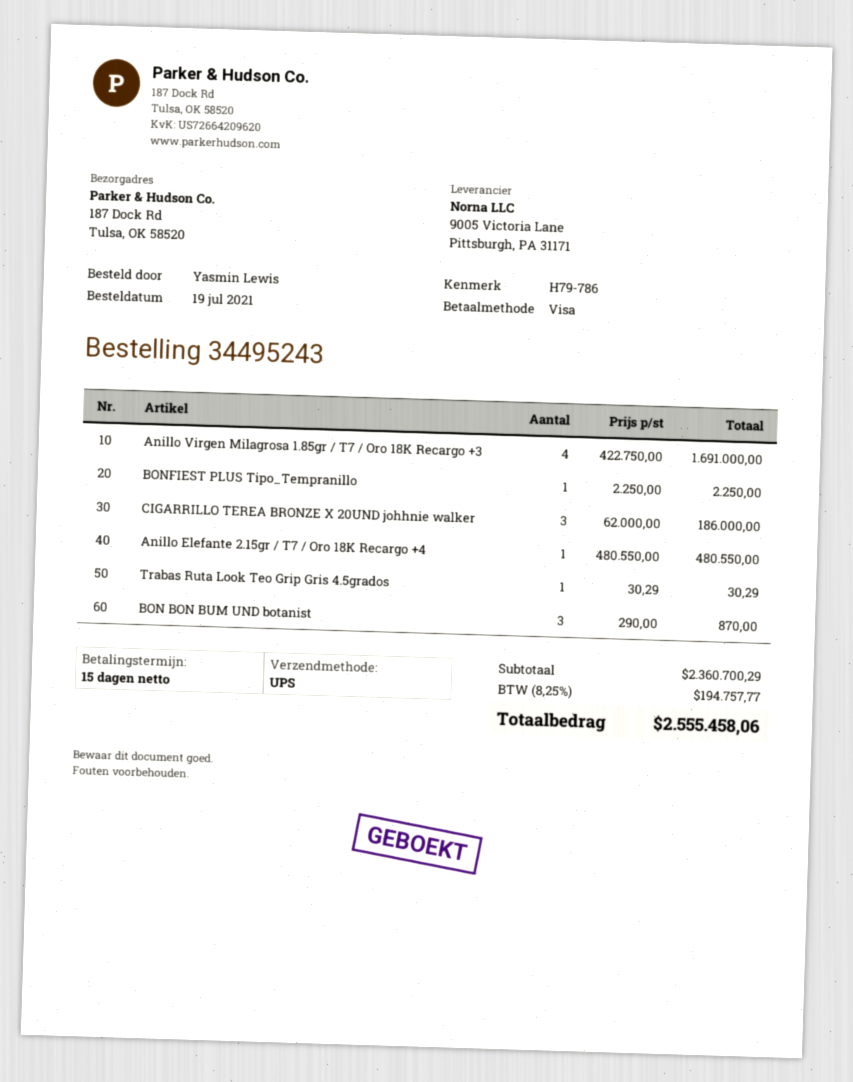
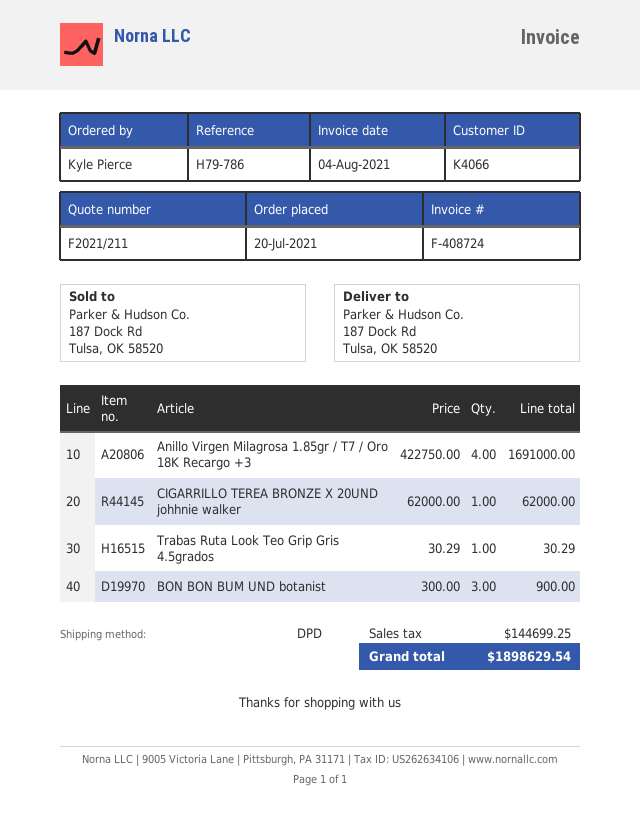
order date: 2021-07-19 -> 2021-07-20
ordered by: Yasmin Lewis -> Kyle Pierce
shipping method: UPS -> DPD
BONFIEST PLUS Tipo_Tempranillo: 1 x 2250.00 = 2250.00 -> none
CIGARRILLO TEREA BRONZE X 20UND johhnie walker: 3 x 62000.00 = 186000.00 -> 1 x 62000.00 = 62000.00
Anillo Elefante 2.15gr / T7 / Oro 18K Recargo +4: 1 x 480550.00 = 480550.00 -> none
BON BON BUM UND botanist: 3 x 290.00 = 870.00 -> 3 x 300.00 = 900.00
tax: 194757.77 -> 144699.25
total: 2555458.06 -> 1898629.54

